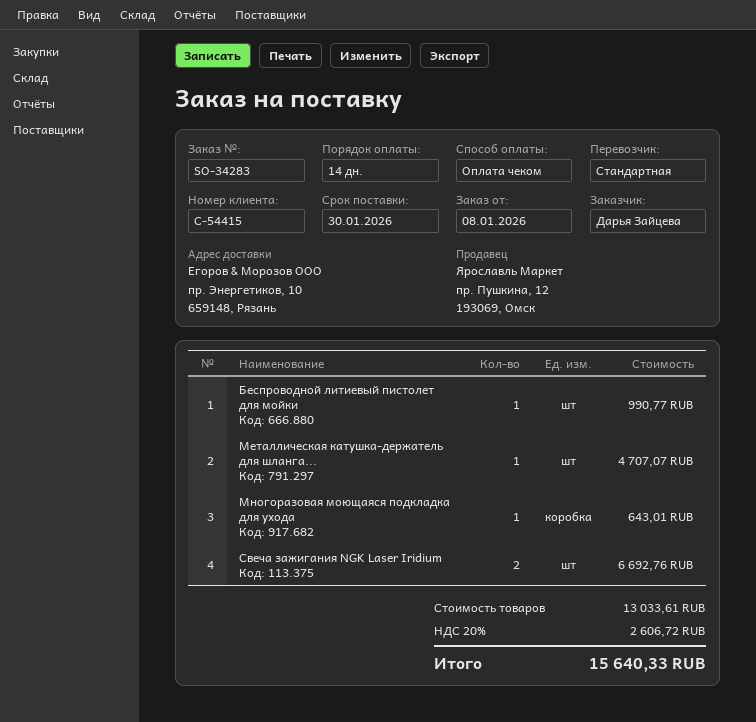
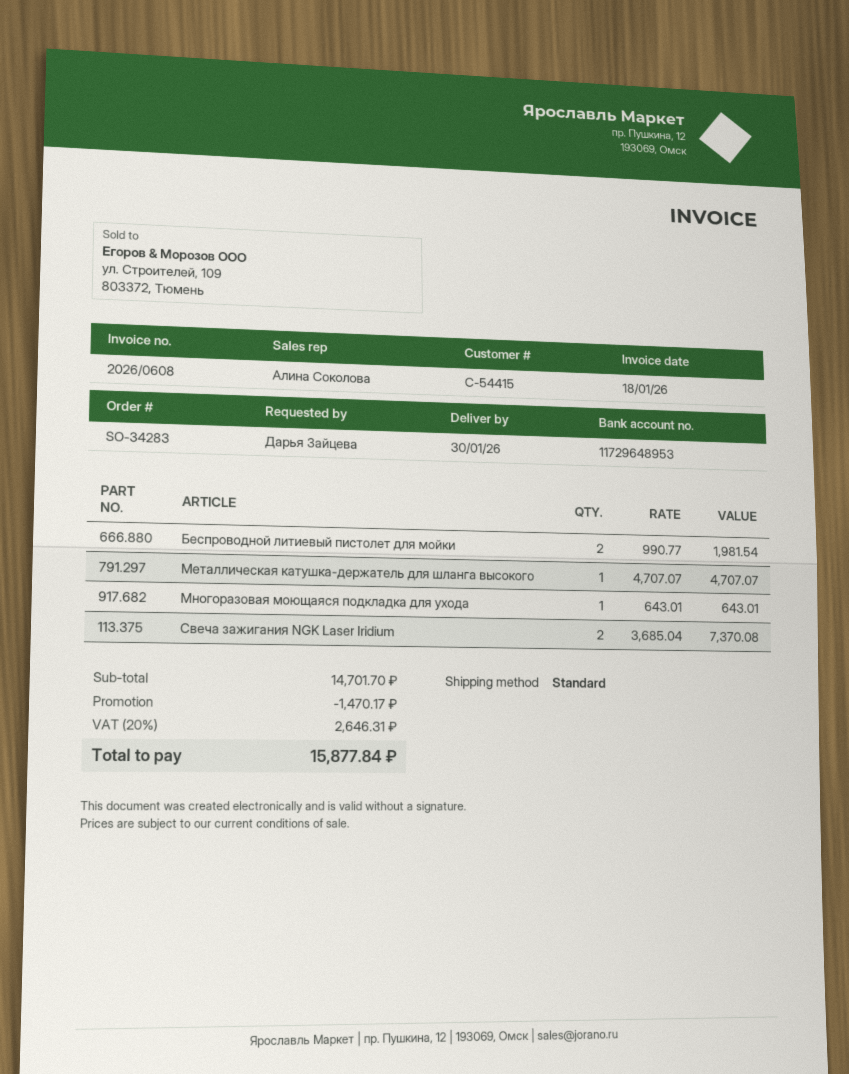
Беспроводной литиевый пистолет для мойки: 1 for 990.77 -> 2 for 1981.54
Свеча зажигания NGK Laser Iridium: 2 for 6692.76 -> 2 for 7370.08
subtotal: 13033.61 -> 14701.70
discount: none -> 1470.17
tax: 20% = 2606.72 -> 20% = 2646.31
total: 15640.33 -> 15877.84

